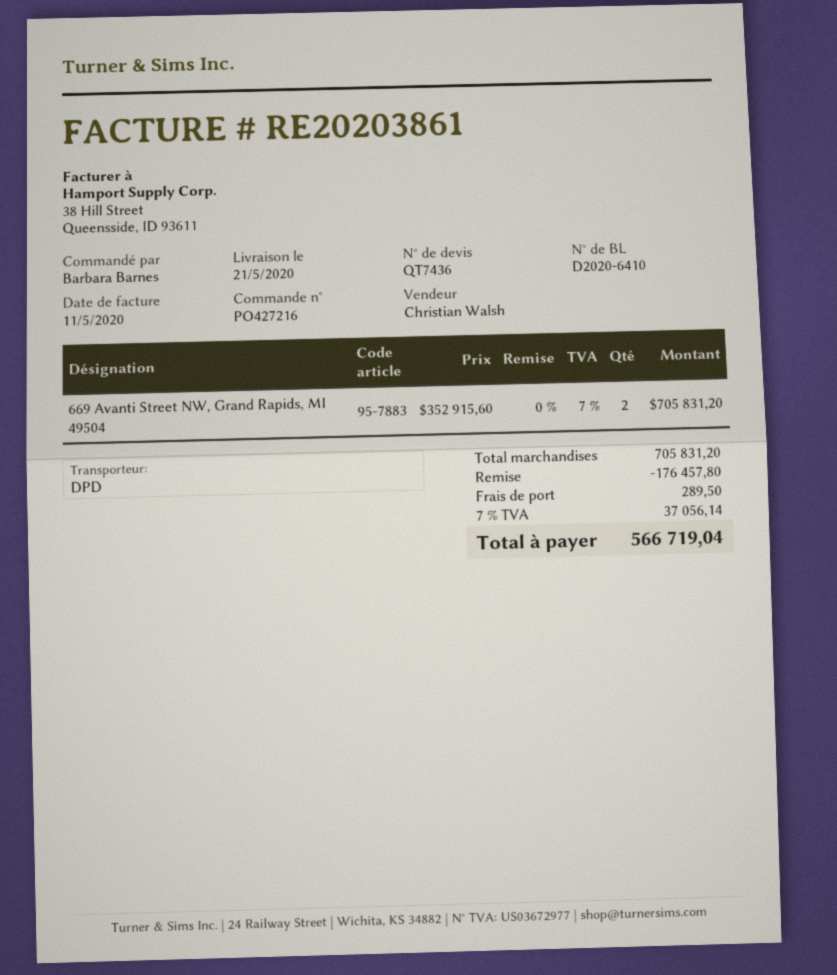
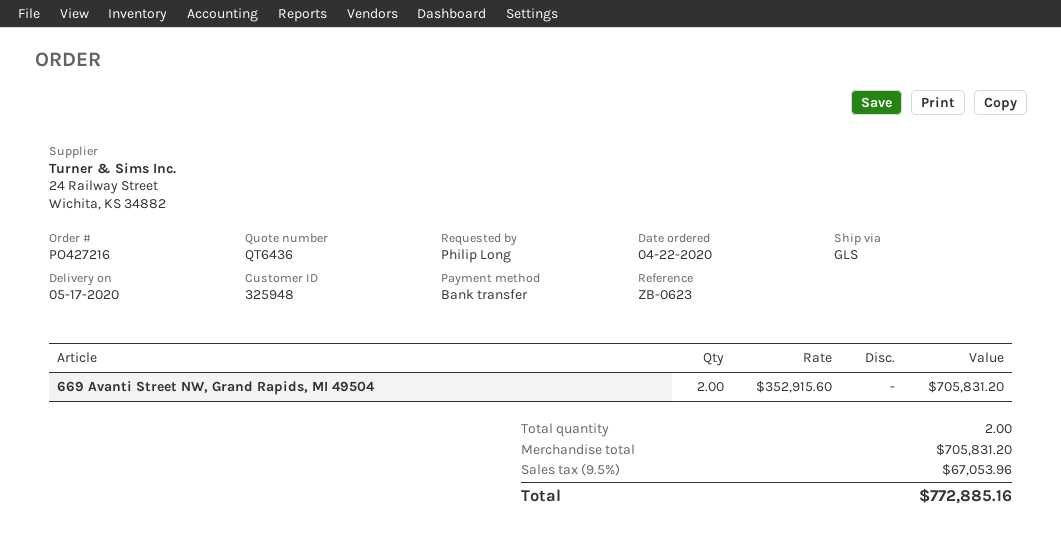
quote number: QT7436 -> QT6436
delivery date: 2020-05-21 -> 2020-05-17
ordered by: Barbara Barnes -> Philip Long
shipping method: DPD -> GLS
discount: 176457.80 -> none
shipping: 289.50 -> none
tax: 7% = 37056.14 -> 9.5% = 67053.96
total: 566719.04 -> 772885.16

